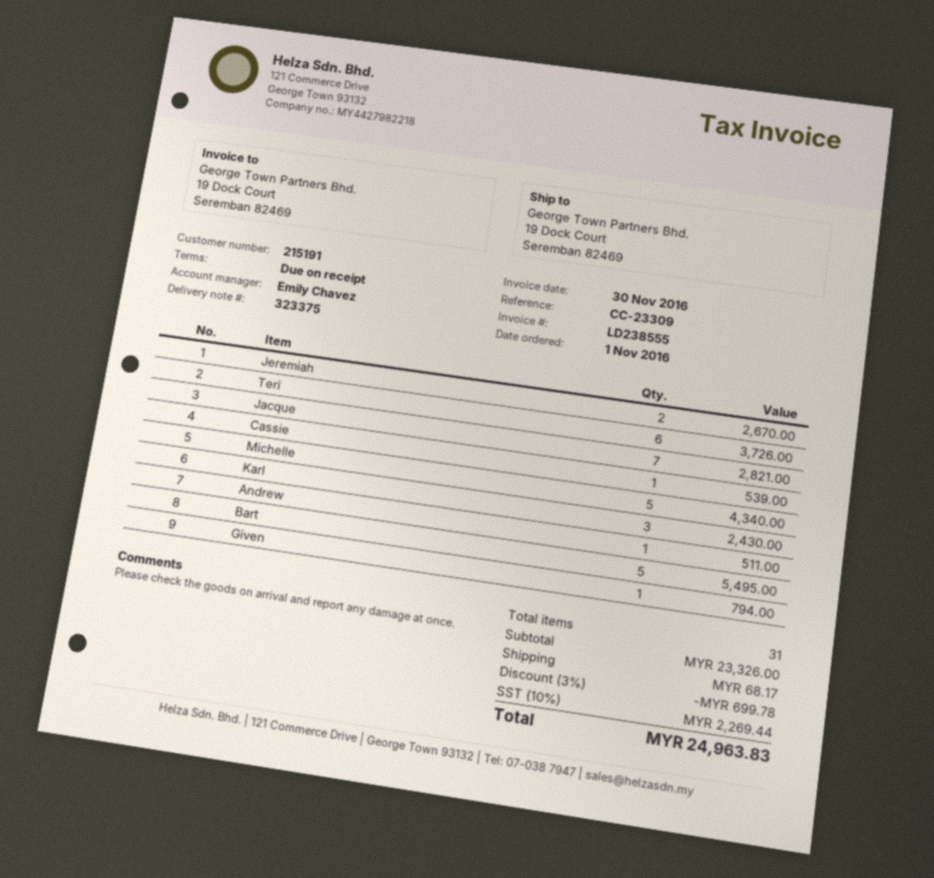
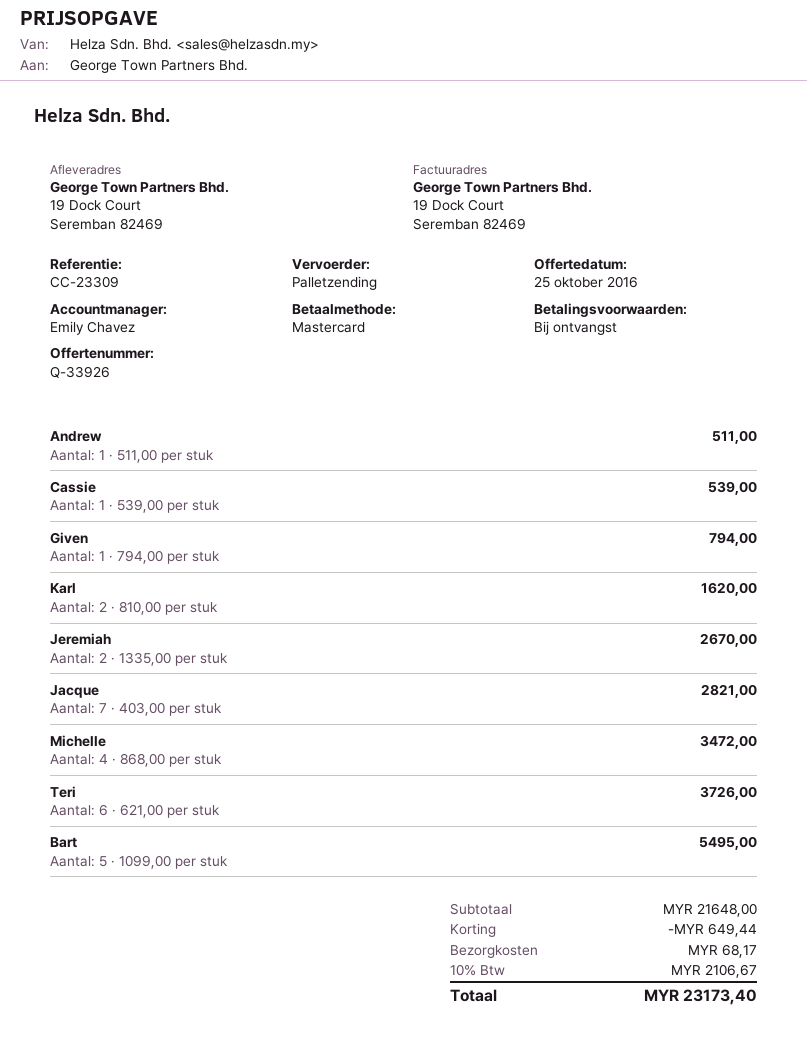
Michelle: 5 for 4340.00 -> 4 for 3472.00
Karl: 3 for 2430.00 -> 2 for 1620.00
subtotal: 23326.00 -> 21648.00
discount: 699.78 -> 649.44
tax: 10% = 2269.44 -> 10% = 2106.67
total: 24963.83 -> 23173.40

